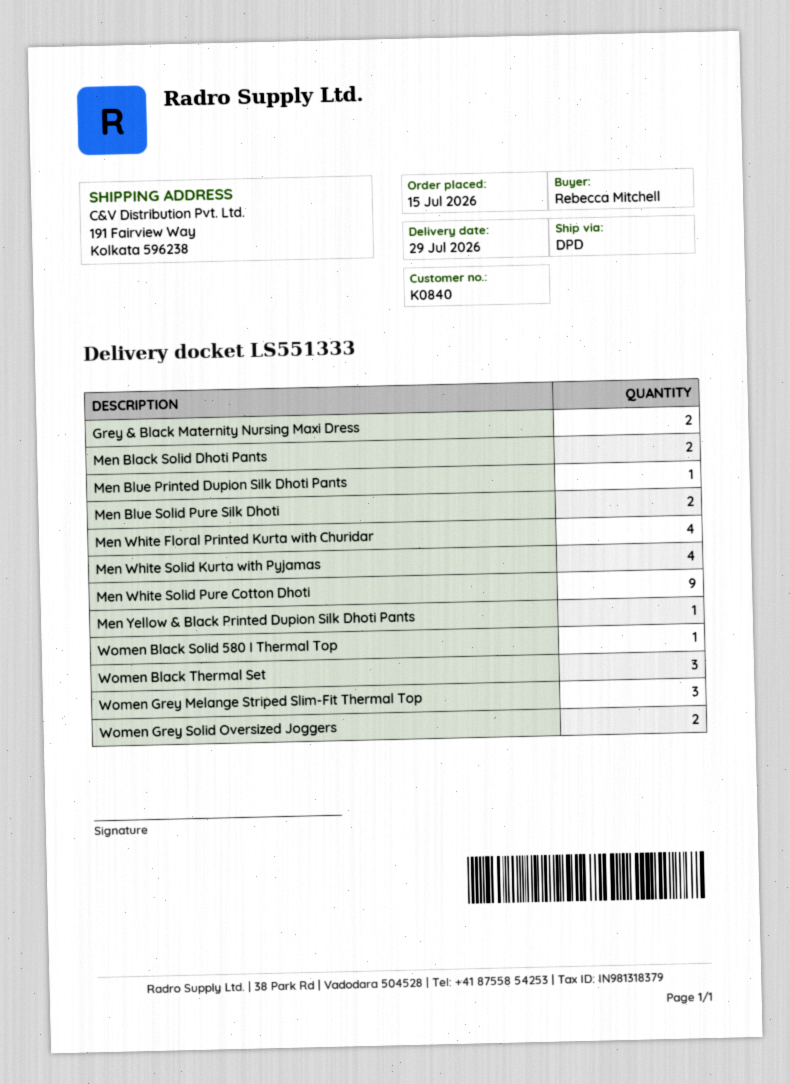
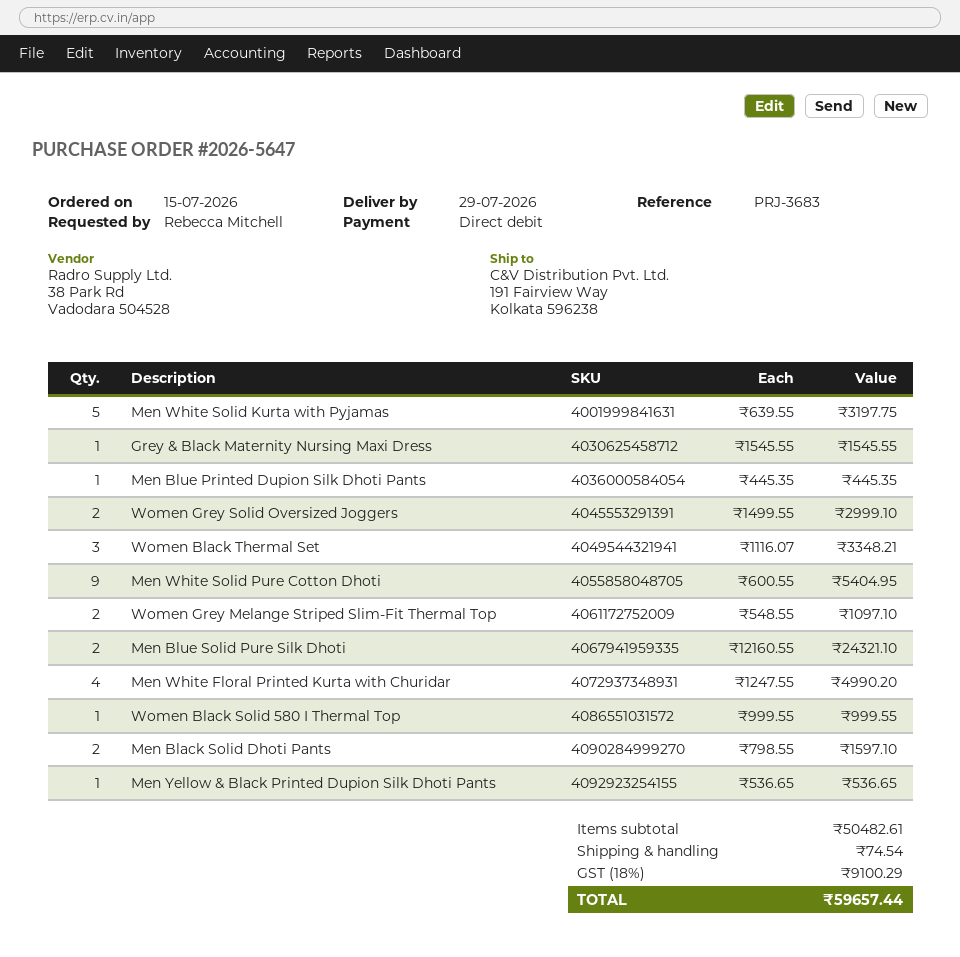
Grey & Black Maternity Nursing Maxi Dress: 2 -> 1
Men White Solid Kurta with Pyjamas: 4 -> 5
Women Grey Melange Striped Slim-Fit Thermal Top: 3 -> 2

